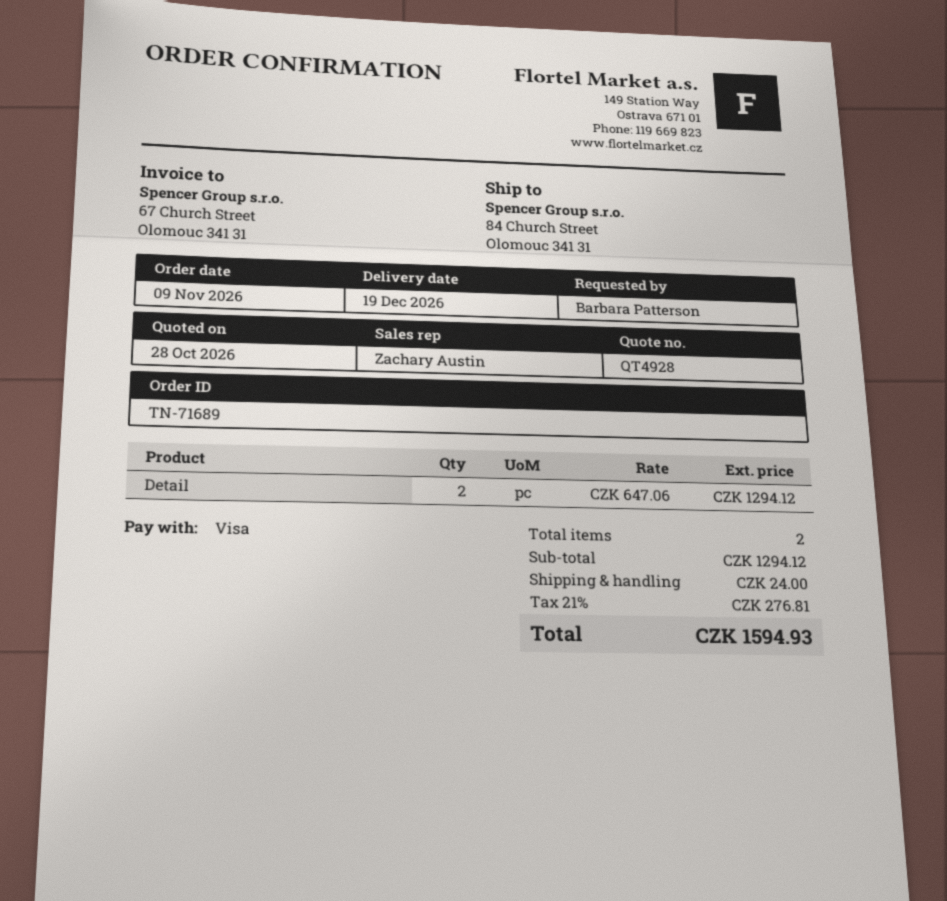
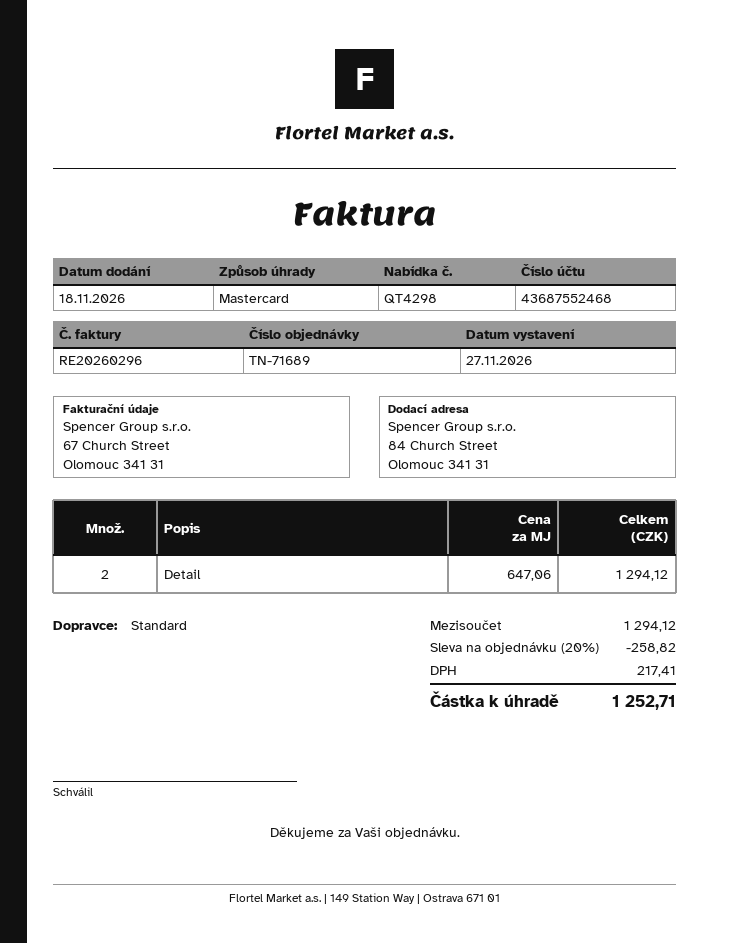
quote number: QT4928 -> QT4298
delivery date: 2026-12-19 -> 2026-11-18
payment method: Visa -> Mastercard
discount: none -> 20% = 258.82
shipping: 24.00 -> none
tax: 276.81 -> 217.41
total: 1594.93 -> 1252.71

